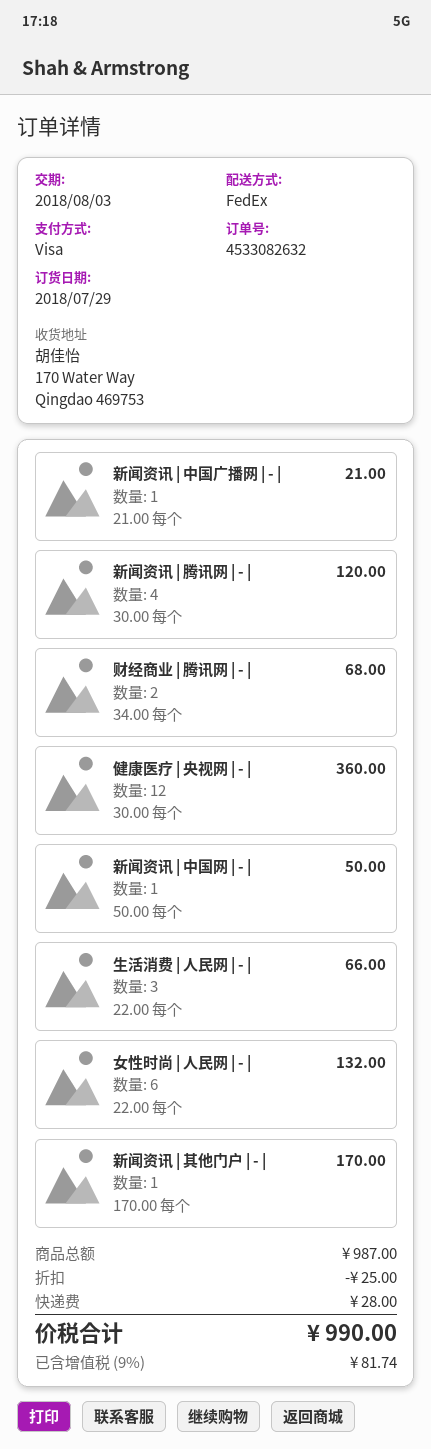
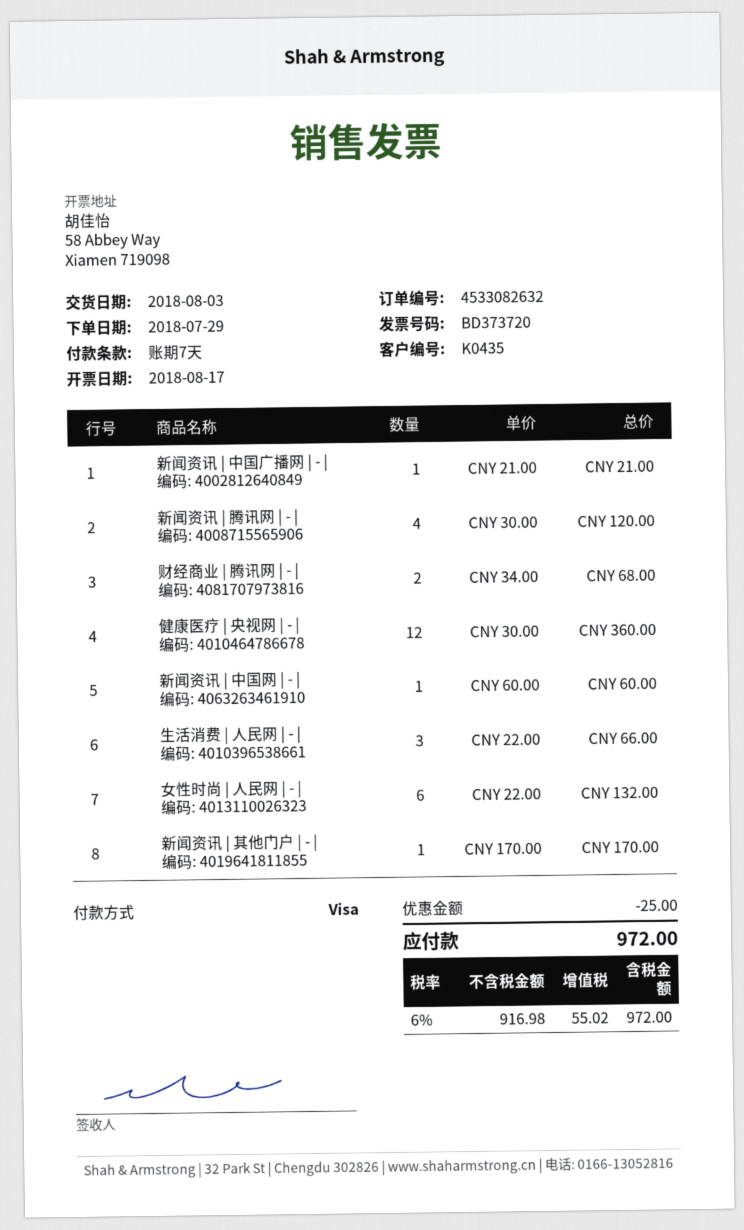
新闻资讯 | 中国网 | - |: 1 x 50.00 = 50.00 -> 1 x 60.00 = 60.00
shipping: 28.00 -> none
tax: 9% = 81.74 -> 6% = 55.02
total: 990.00 -> 972.00

